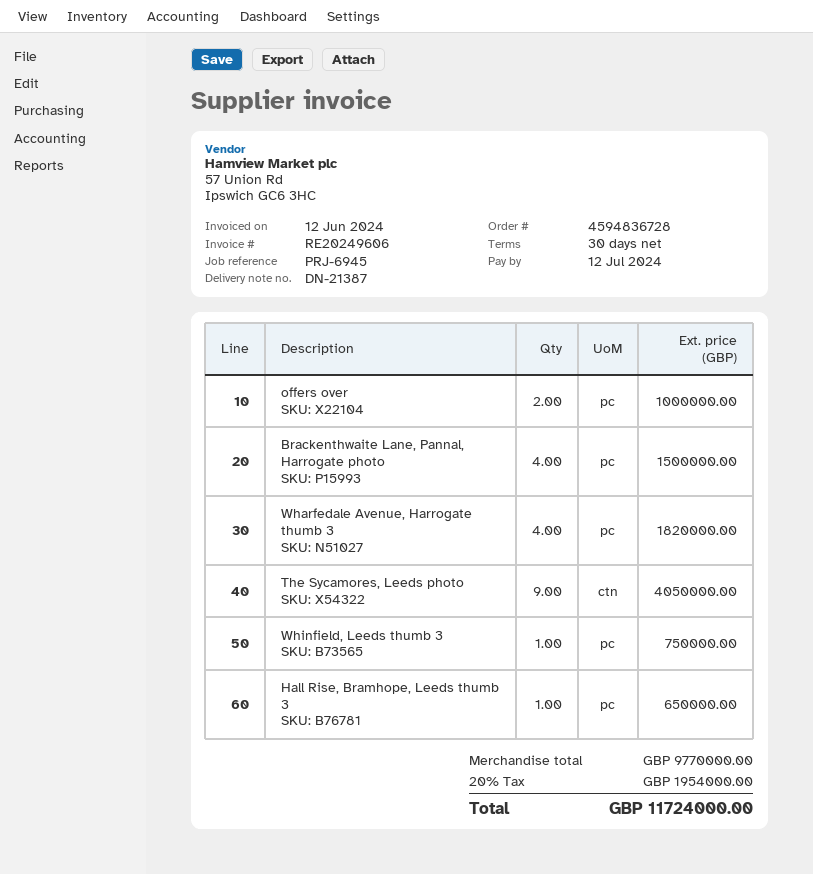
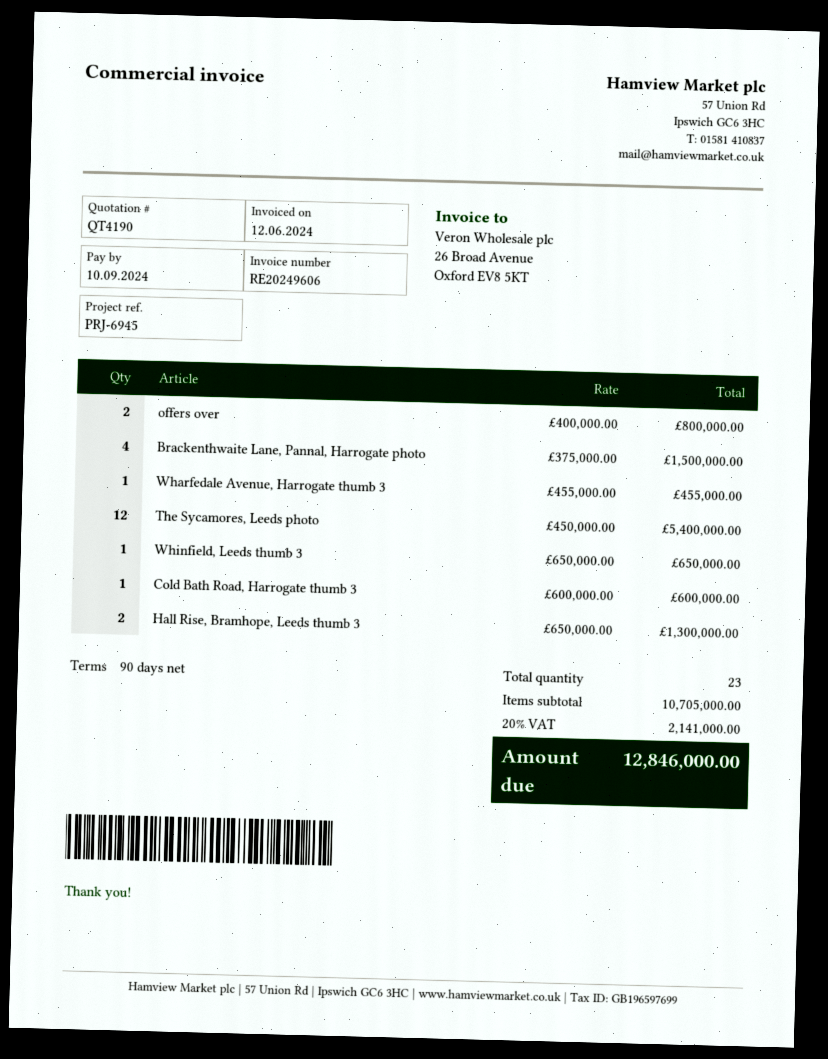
payment terms: 30 days -> 90 days
due date: 2024-07-12 -> 2024-09-10
offers over: 2 for 1000000.00 -> 2 for 800000.00
Wharfedale Avenue, Harrogate thumb 3: 4 for 1820000.00 -> 1 for 455000.00
The Sycamores, Leeds photo: 9 for 4050000.00 -> 12 for 5400000.00
Whinfield, Leeds thumb 3: 1 for 750000.00 -> 1 for 650000.00
Hall Rise, Bramhope, Leeds thumb 3: 1 for 650000.00 -> 2 for 1300000.00
Cold Bath Road, Harrogate thumb 3: none -> 1 for 600000.00
subtotal: 9770000.00 -> 10705000.00
tax: 20% = 1954000.00 -> 20% = 2141000.00
total: 11724000.00 -> 12846000.00

